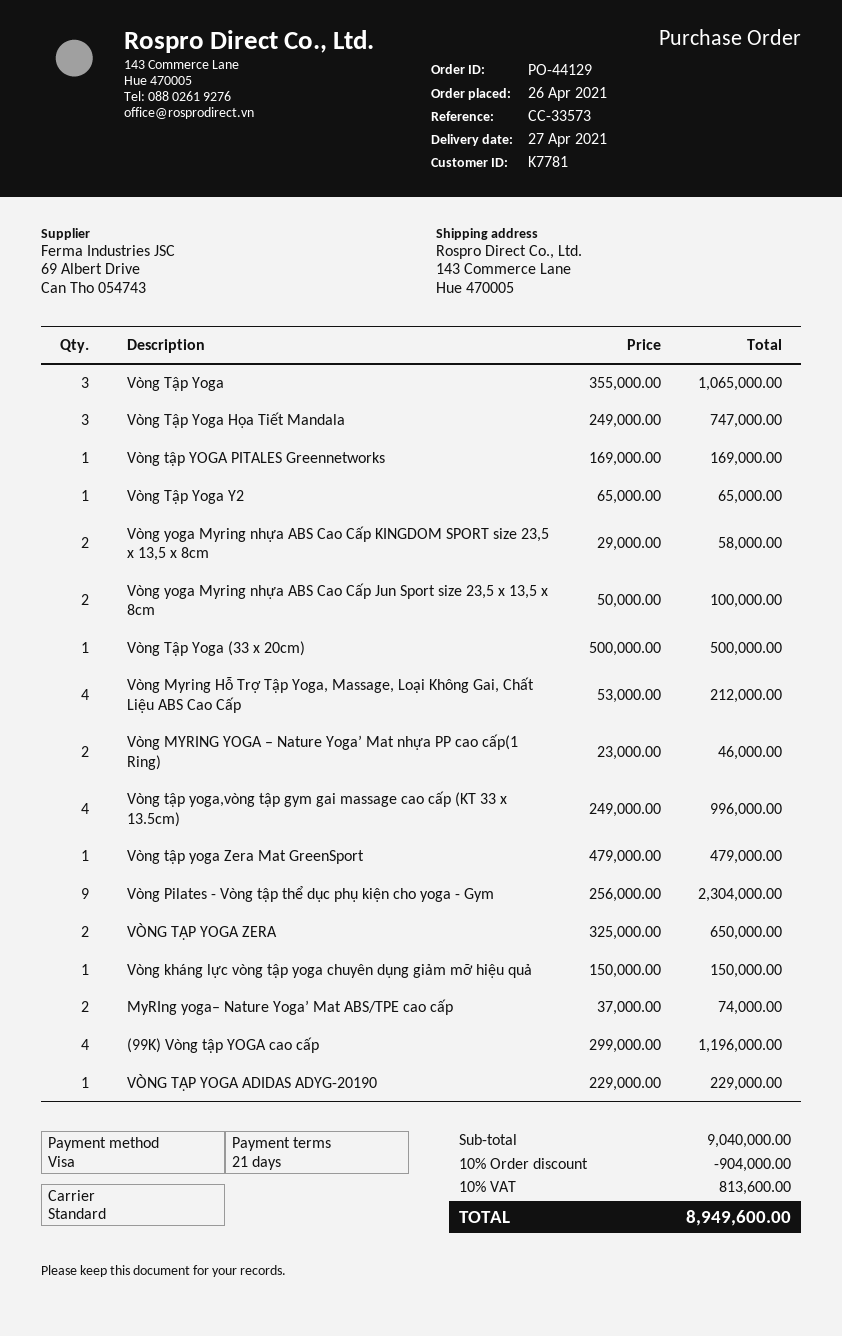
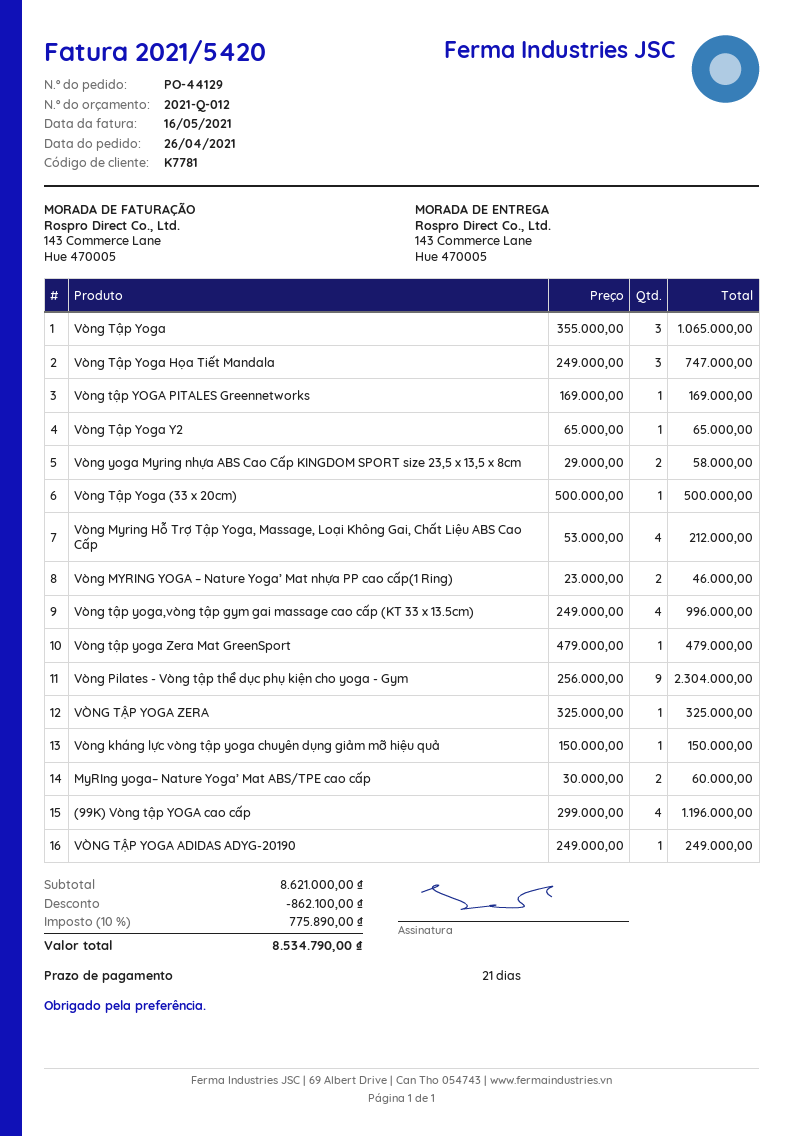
Vòng yoga Myring nhựa ABS Cao Cấp Jun Sport size 23,5 x 13,5 x 8cm: 2 x 50000.00 = 100000.00 -> none
VÒNG TẬP YOGA ZERA: 2 x 325000.00 = 650000.00 -> 1 x 325000.00 = 325000.00
MyRIng yoga– Nature Yoga’ Mat ABS/TPE cao cấp: 2 x 37000.00 = 74000.00 -> 2 x 30000.00 = 60000.00
VÒNG TẬP YOGA ADIDAS ADYG-20190: 1 x 229000.00 = 229000.00 -> 1 x 249000.00 = 249000.00
subtotal: 9040000.00 -> 8621000.00
discount: 904000.00 -> 862100.00
tax: 10% = 813600.00 -> 10% = 775890.00
total: 8949600.00 -> 8534790.00

